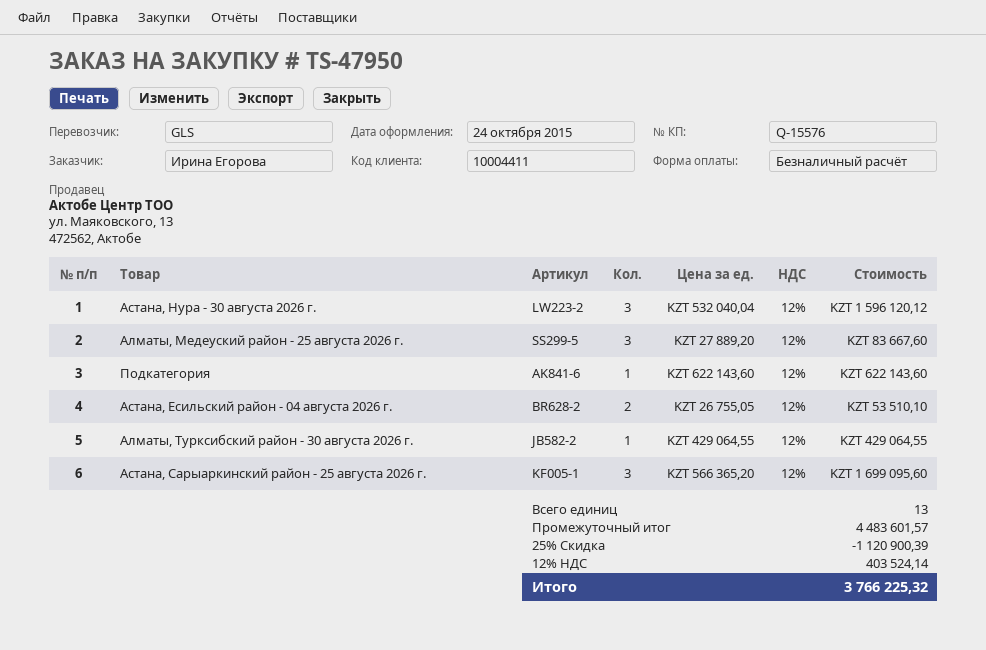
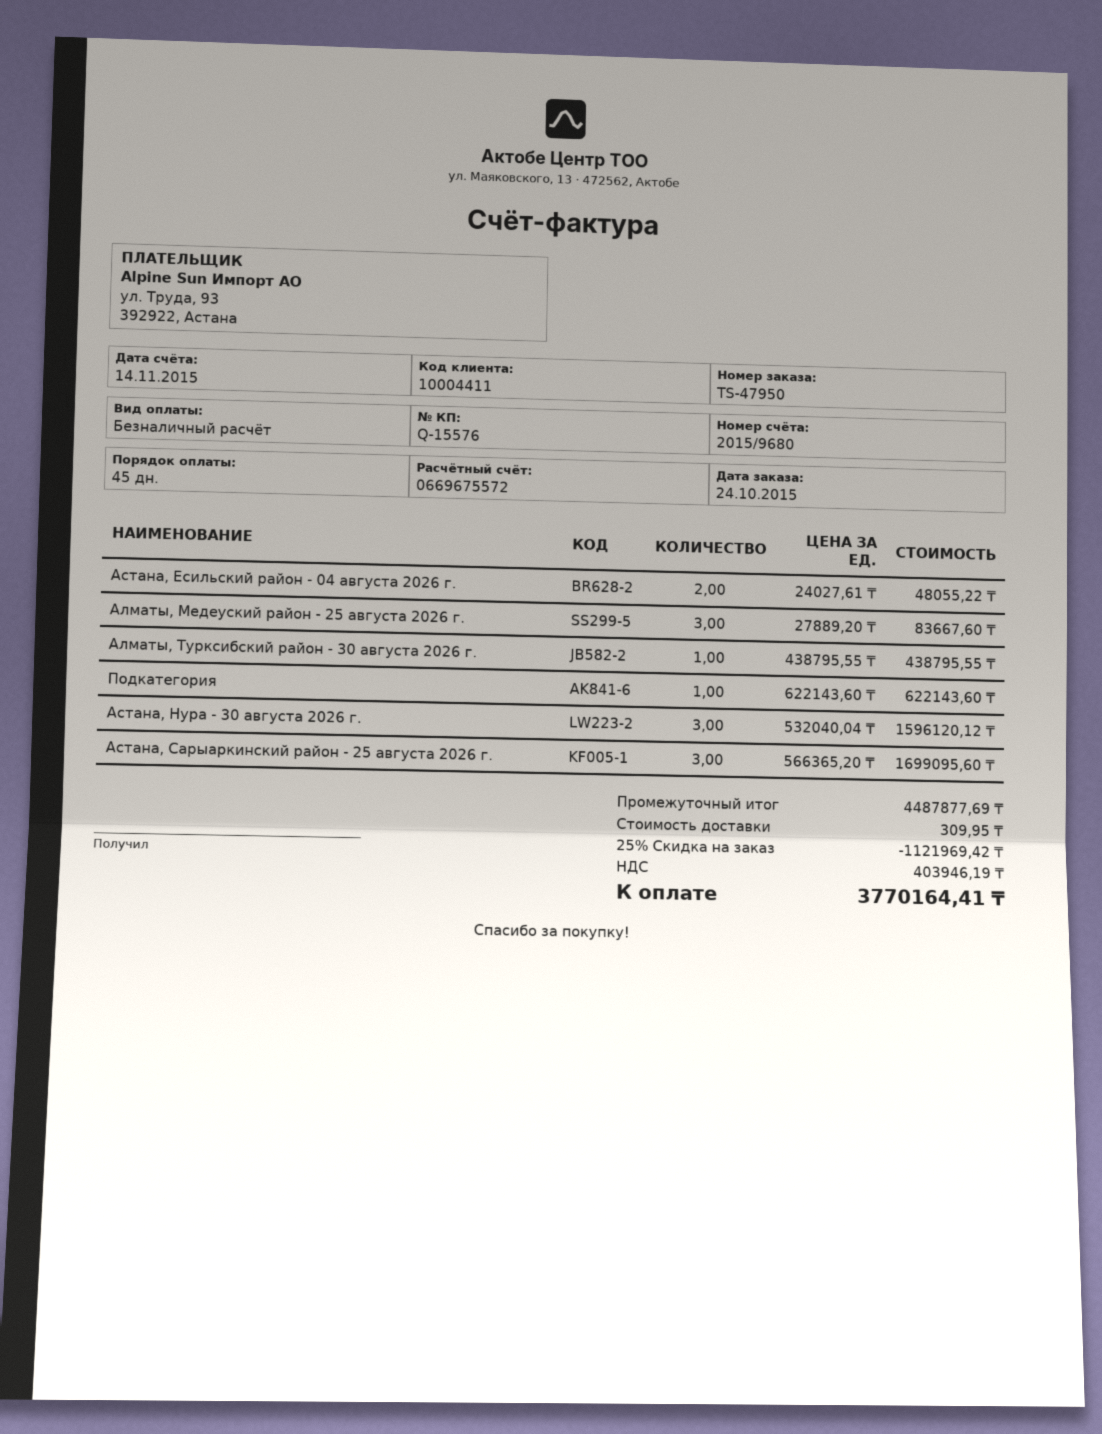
Астана, Есильский район - 04 августа 2026 г.: 2 x 26755.05 = 53510.10 -> 2 x 24027.61 = 48055.22
Алматы, Турксибский район - 30 августа 2026 г.: 1 x 429064.55 = 429064.55 -> 1 x 438795.55 = 438795.55
subtotal: 4483601.57 -> 4487877.69
discount: 25% = 1120900.39 -> 25% = 1121969.42
shipping: none -> 309.95
tax: 403524.14 -> 403946.19
total: 3766225.32 -> 3770164.41

